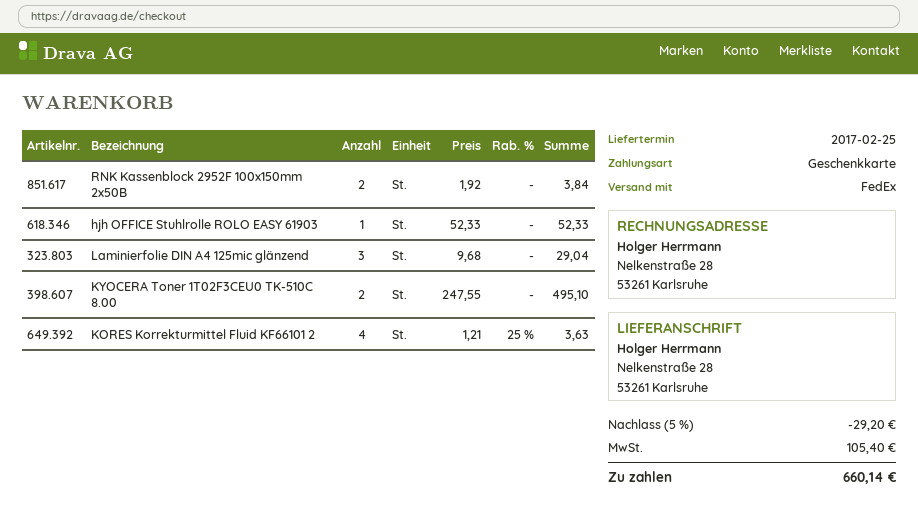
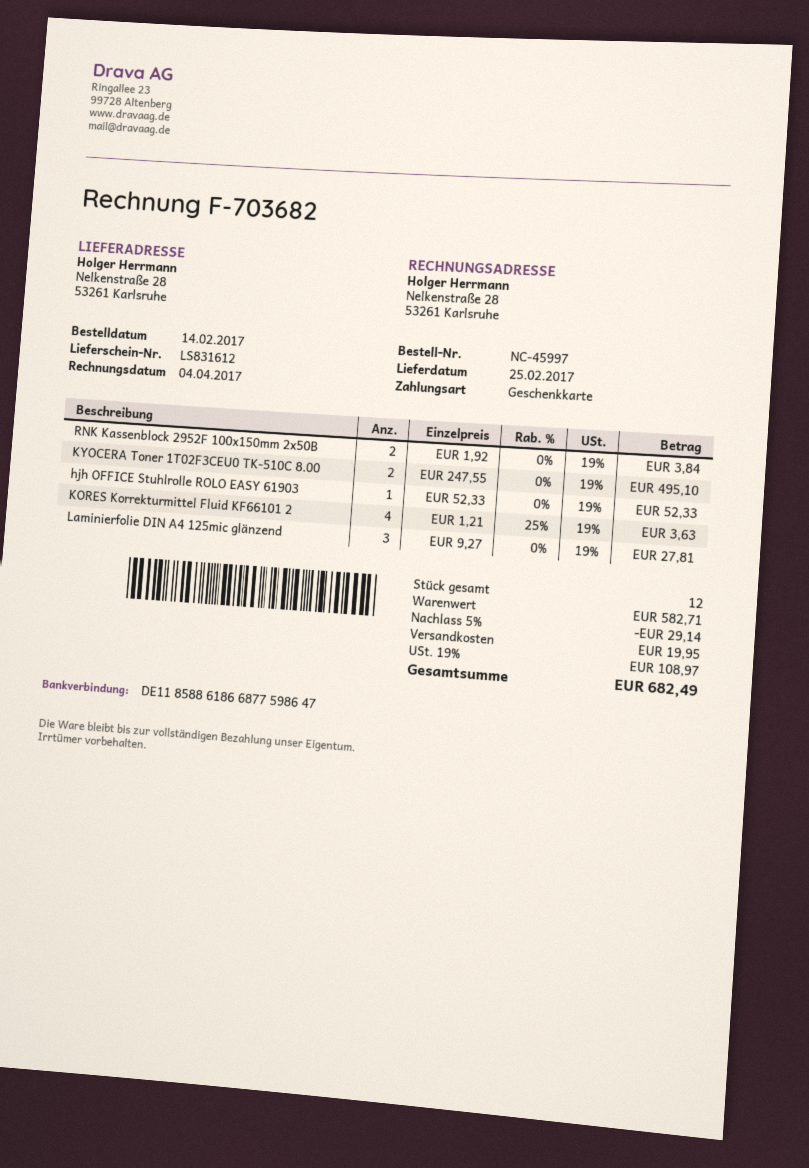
Laminierfolie DIN A4 125mic glänzend: 3 x 9.68 = 29.04 -> 3 x 9.27 = 27.81
discount: 5% = 29.20 -> 5% = 29.14
shipping: none -> 19.95
tax: 105.40 -> 108.97
total: 660.14 -> 682.49

